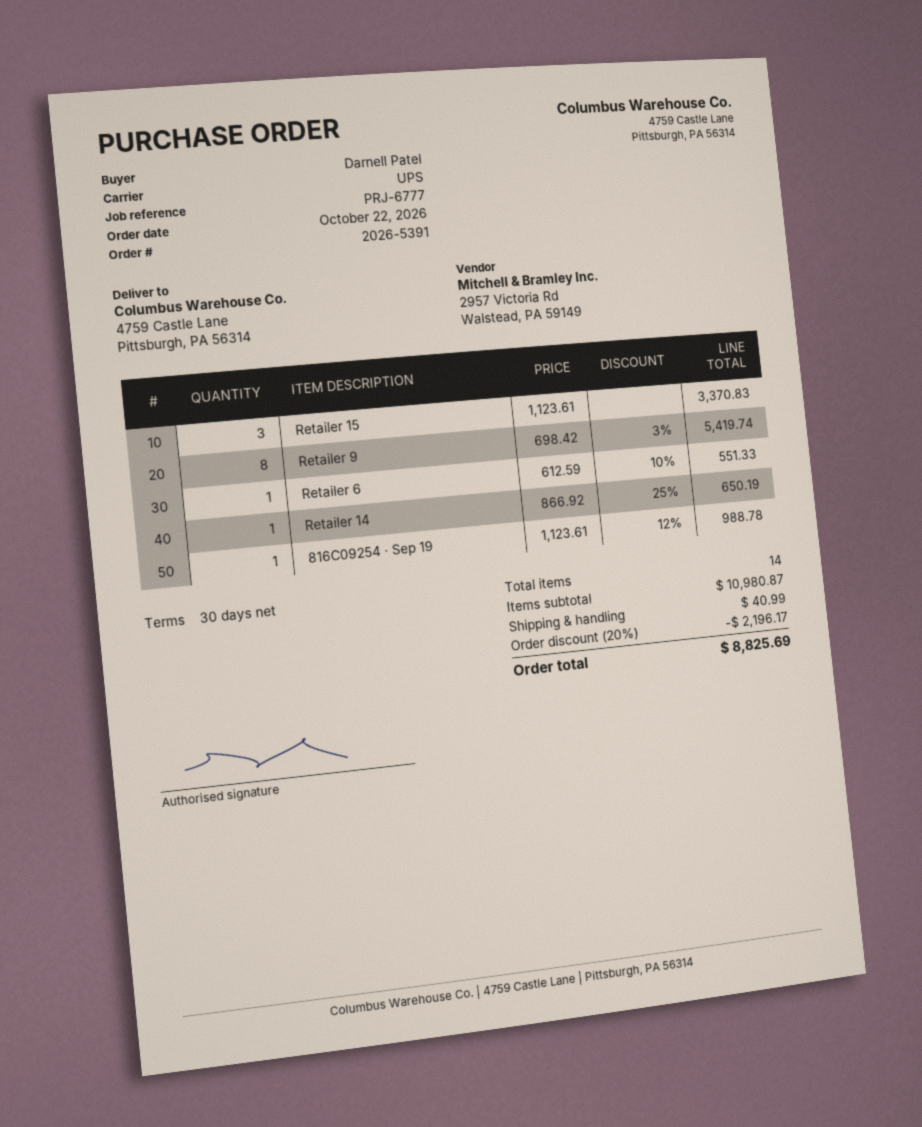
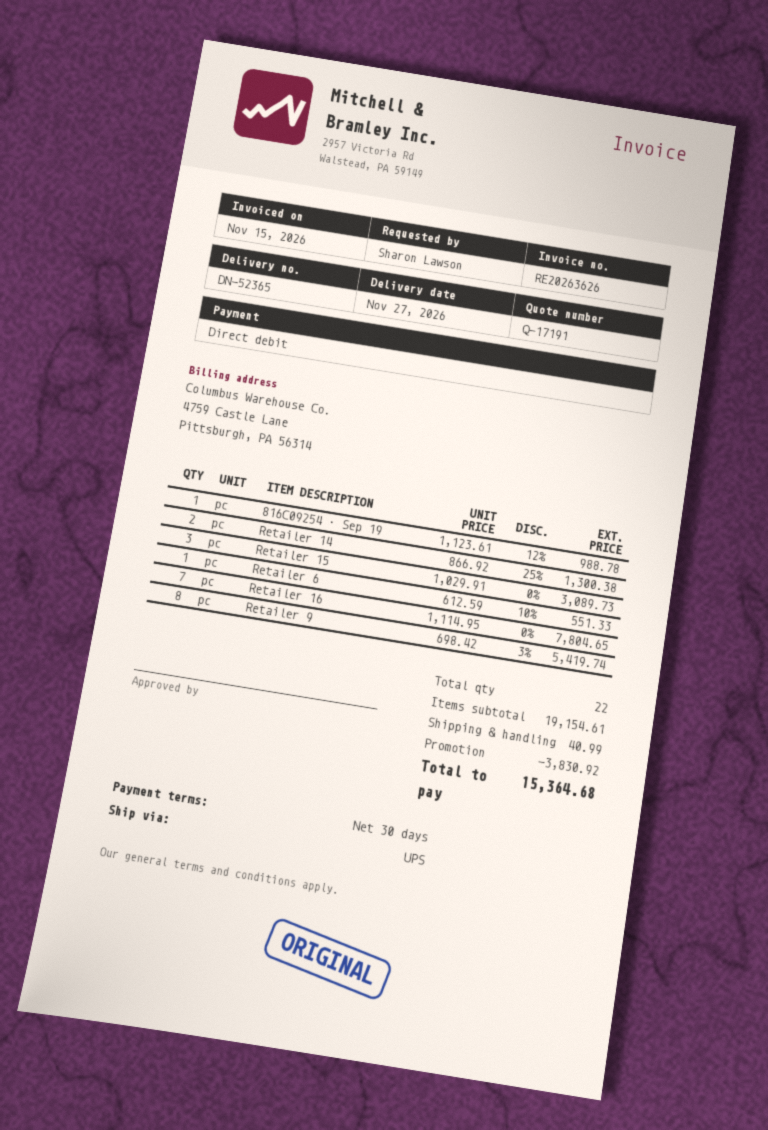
ordered by: Darnell Patel -> Sharon Lawson
Retailer 15: 3 x 1123.61 = 3370.83 -> 3 x 1029.91 = 3089.73
Retailer 14: 1 x 866.92 - 25% = 650.19 -> 2 x 866.92 - 25% = 1300.38
Retailer 16: none -> 7 x 1114.95 = 7804.65
total quantity: 14 -> 22
subtotal: 10980.87 -> 19154.61
discount: 2196.17 -> 3830.92
total: 8825.69 -> 15364.68

